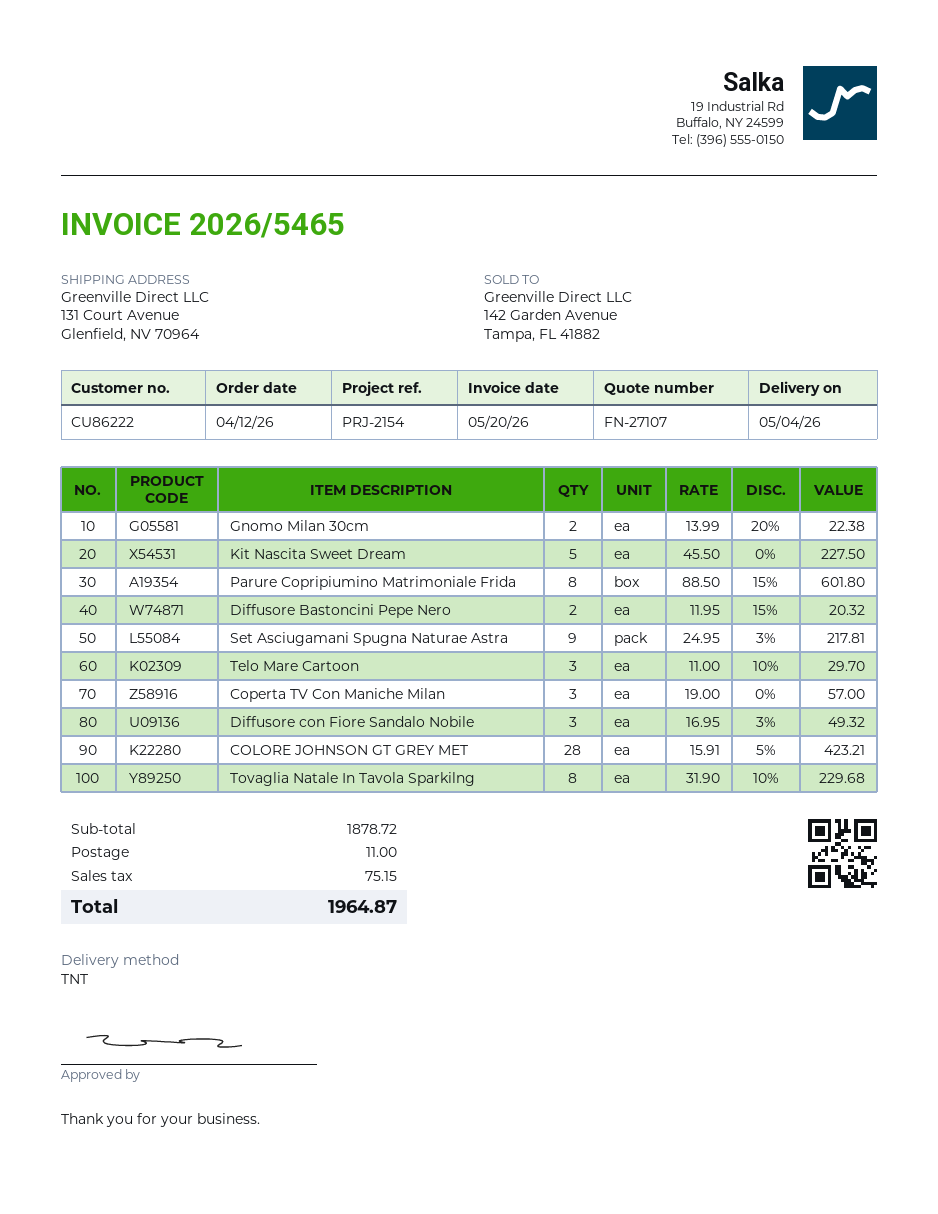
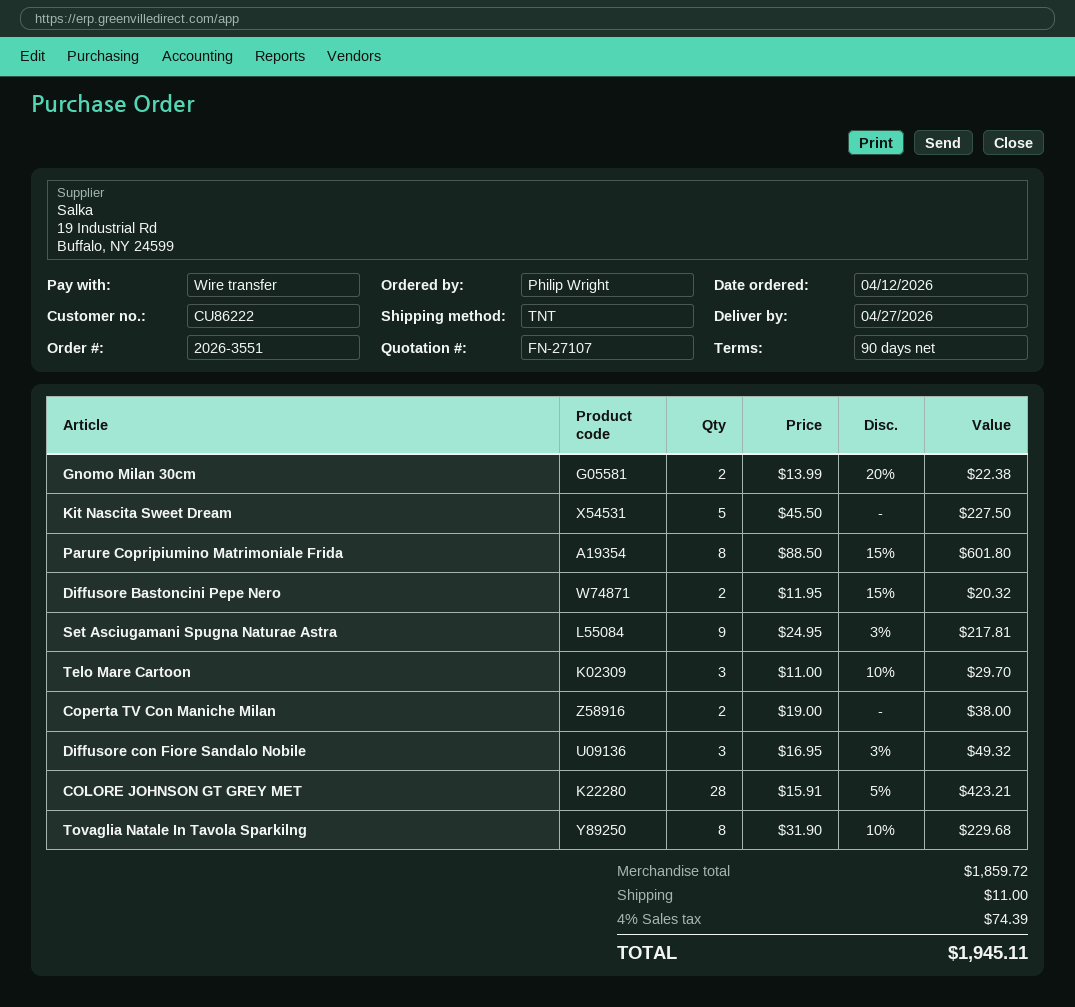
delivery date: 2026-05-04 -> 2026-04-27
Coperta TV Con Maniche Milan: 3 x 19.00 = 57.00 -> 2 x 19.00 = 38.00
subtotal: 1878.72 -> 1859.72
tax: 75.15 -> 74.39
total: 1964.87 -> 1945.11

